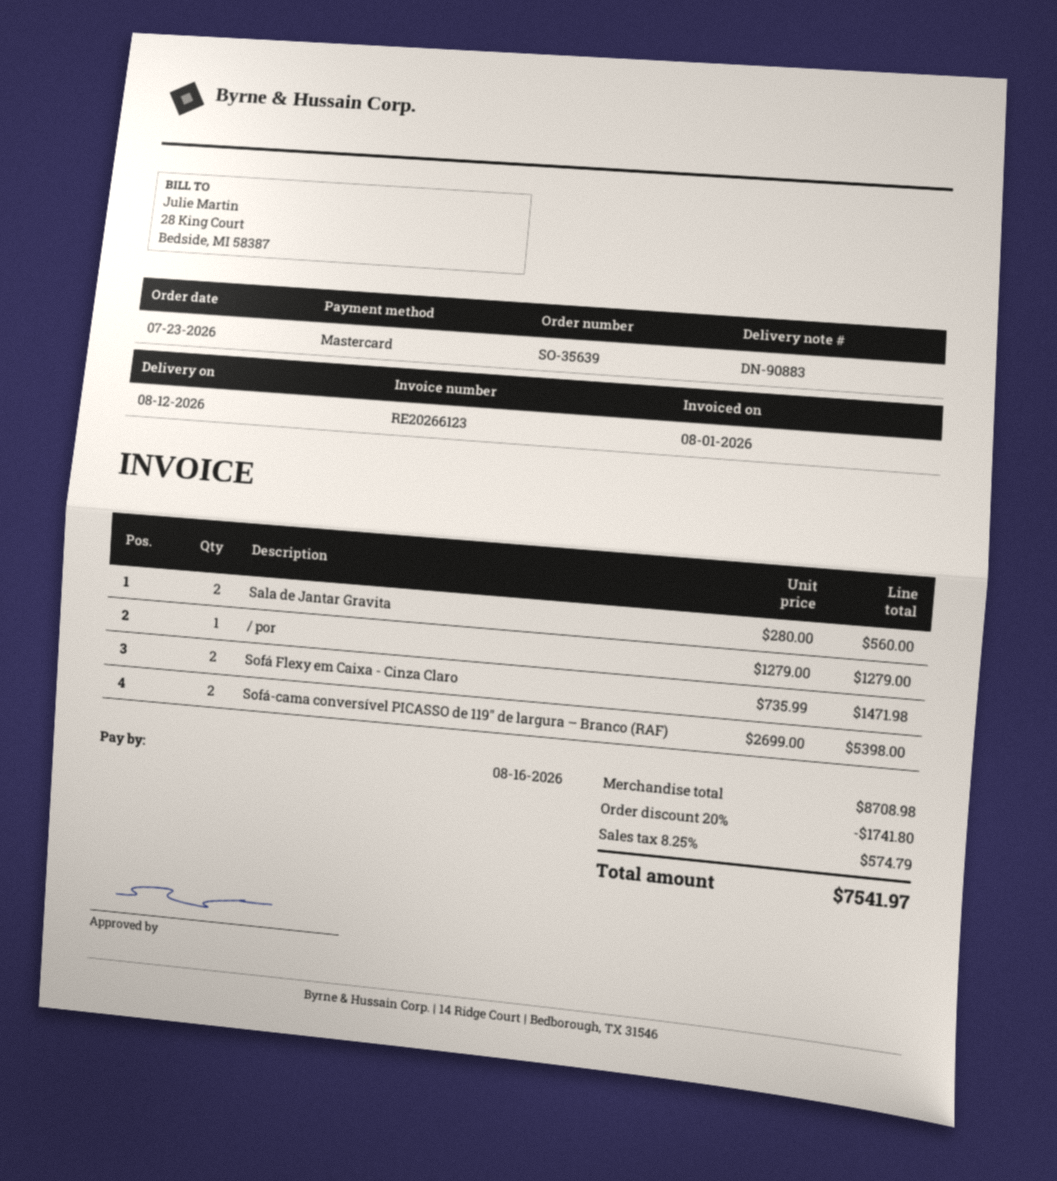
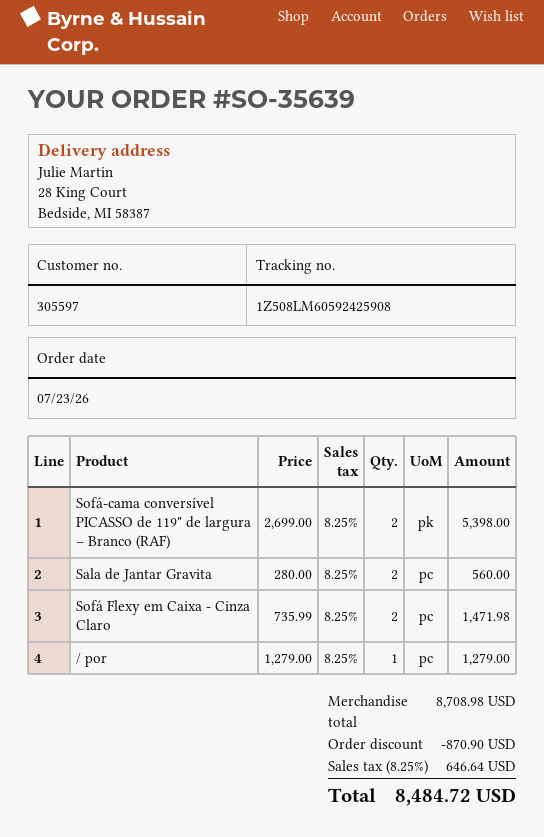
discount: 1741.80 -> 870.90
tax: 8.25% = 574.79 -> 8.25% = 646.64
total: 7541.97 -> 8484.72

